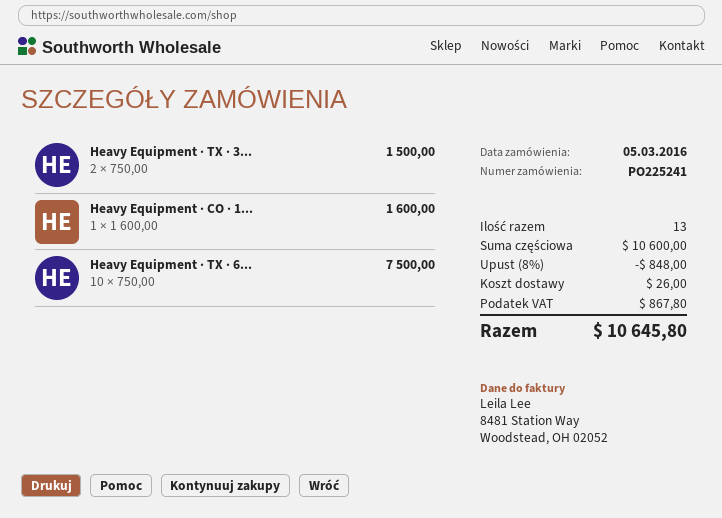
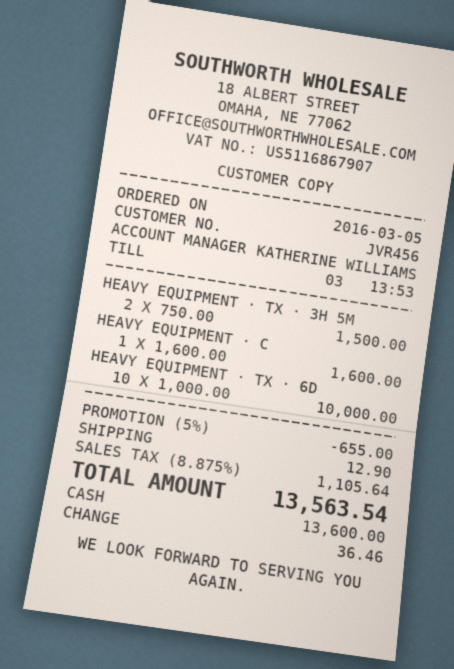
Heavy Equipment · TX · 6...: 10 x 750.00 = 7500.00 -> 10 x 1000.00 = 10000.00
discount: 8% = 848.00 -> 5% = 655.00
shipping: 26.00 -> 12.90
tax: 867.80 -> 1105.64
total: 10645.80 -> 13563.54

